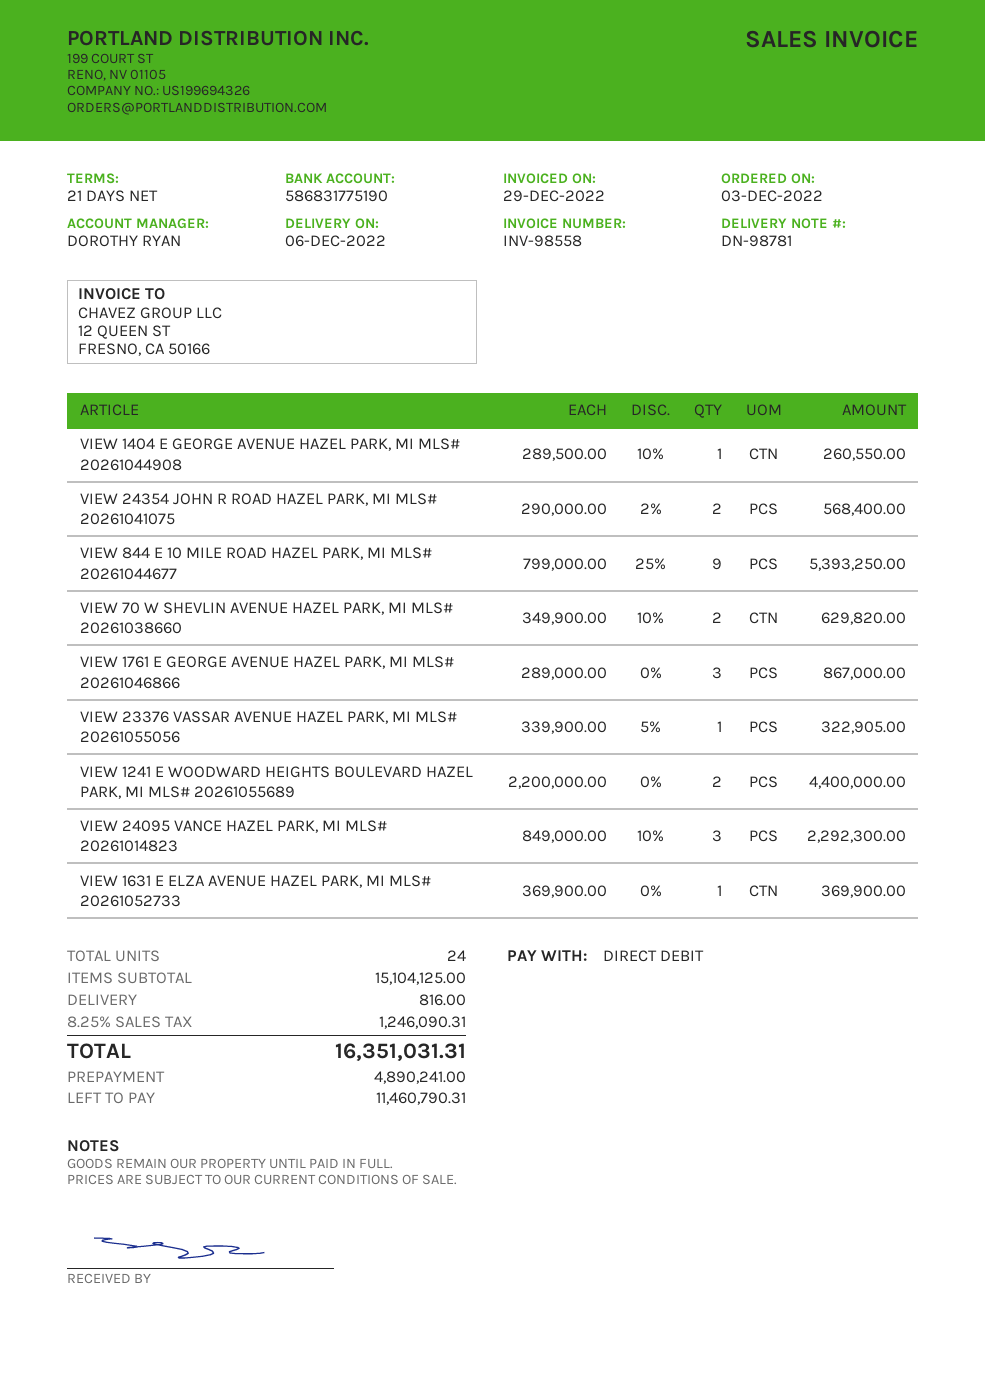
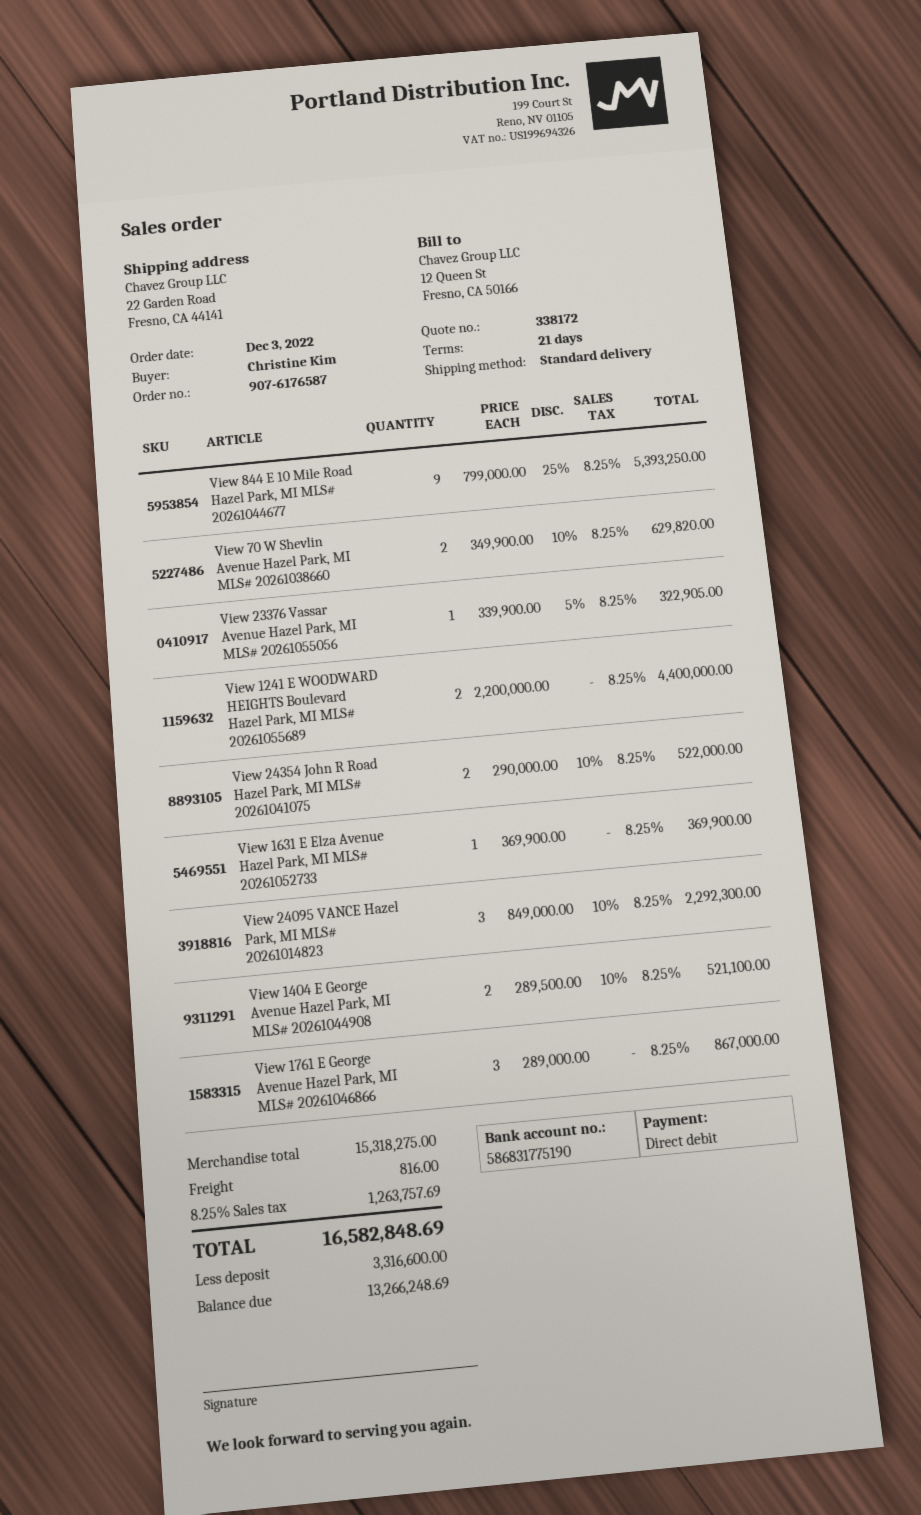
VIEW 1404 E GEORGE AVENUE HAZEL PARK, MI MLS# 20261044908: 1 x 289500.00 - 10% = 260550.00 -> 2 x 289500.00 - 10% = 521100.00
VIEW 24354 JOHN R ROAD HAZEL PARK, MI MLS# 20261041075: 2 x 290000.00 - 2% = 568400.00 -> 2 x 290000.00 - 10% = 522000.00
subtotal: 15104125.00 -> 15318275.00
tax: 8.25% = 1246090.31 -> 8.25% = 1263757.69
total: 16351031.31 -> 16582848.69
deposit: 4890241.00 -> 3316600.00
balance: 11460790.31 -> 13266248.69

